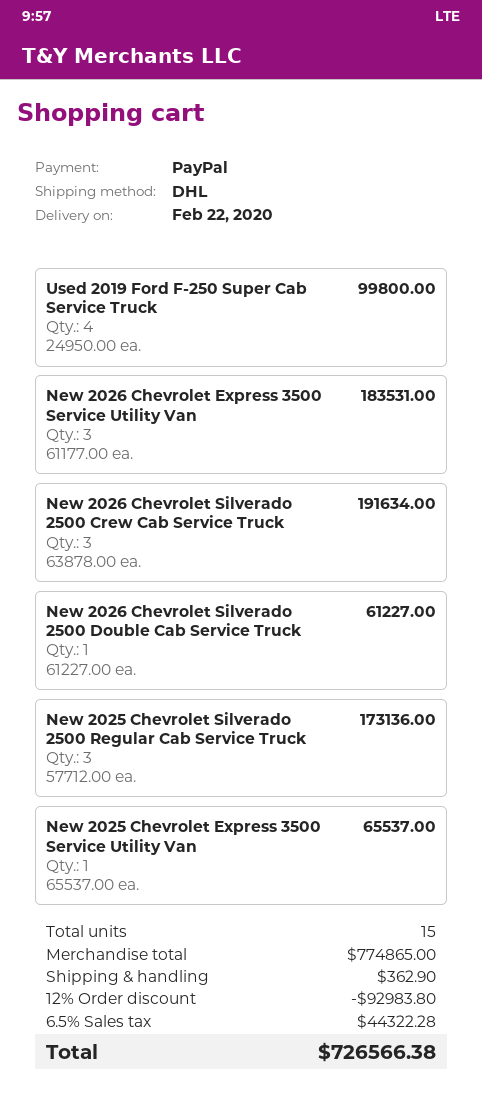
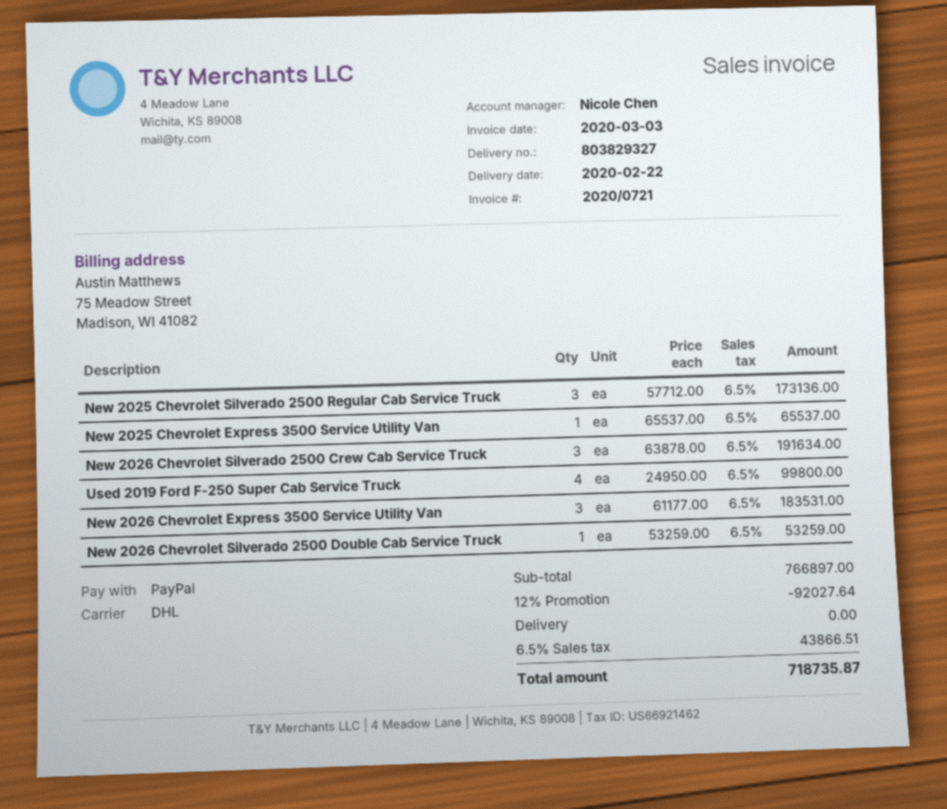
New 2026 Chevrolet Silverado 2500 Double Cab Service Truck: 1 x 61227.00 = 61227.00 -> 1 x 53259.00 = 53259.00
subtotal: 774865.00 -> 766897.00
discount: 12% = 92983.80 -> 12% = 92027.64
shipping: 362.90 -> 0.00
tax: 6.5% = 44322.28 -> 6.5% = 43866.51
total: 726566.38 -> 718735.87

